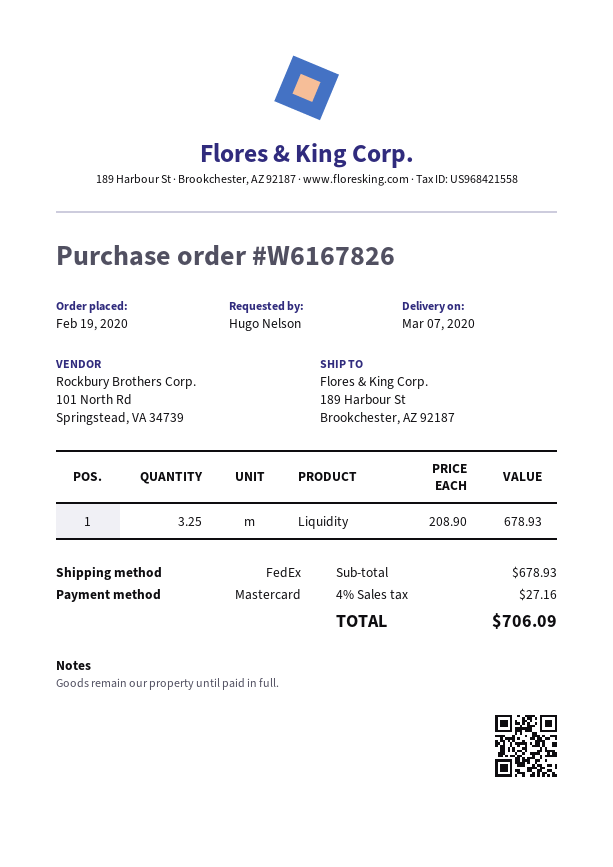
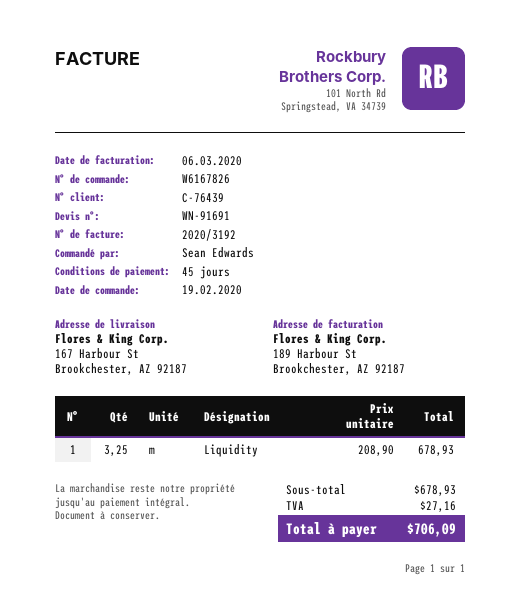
ordered by: Hugo Nelson -> Sean Edwards
ship to: 189 Harbour St, Brookchester, AZ 92187 -> 167 Harbour St, Brookchester, AZ 92187

